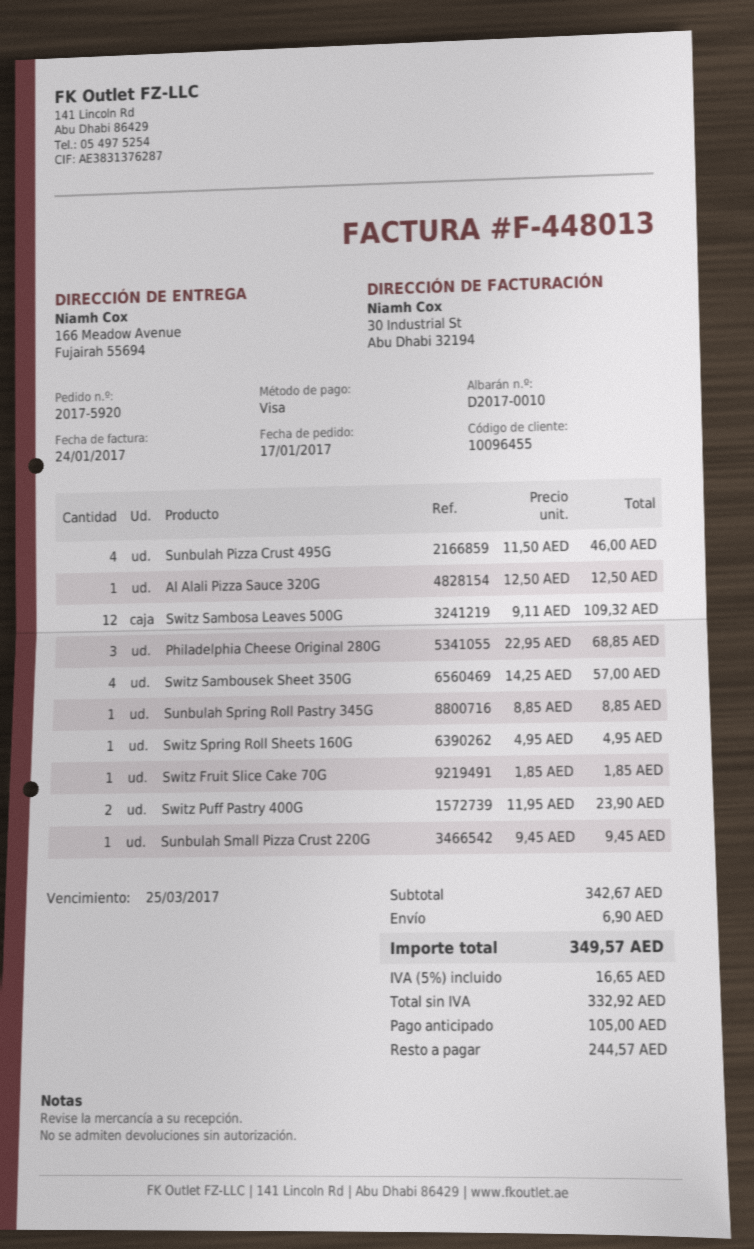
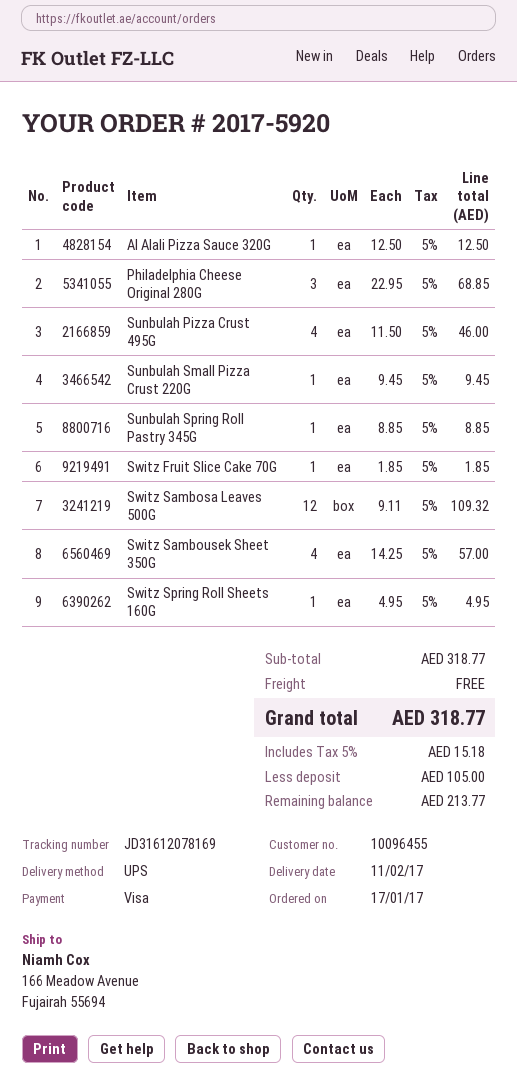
Switz Puff Pastry 400G: 2 x 11.95 = 23.90 -> none
subtotal: 342.67 -> 318.77
shipping: 6.90 -> 0.00
tax: 5% = 16.65 -> 5% = 15.18
total: 349.57 -> 318.77
balance: 244.57 -> 213.77

